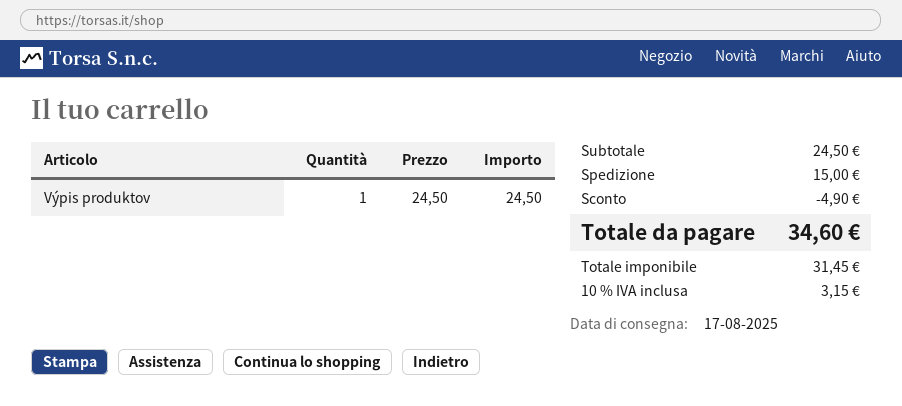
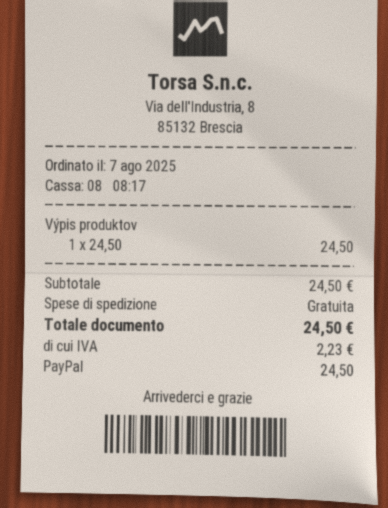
discount: 4.90 -> none
shipping: 15.00 -> 0.00
tax: 3.15 -> 2.23
total: 34.60 -> 24.50

